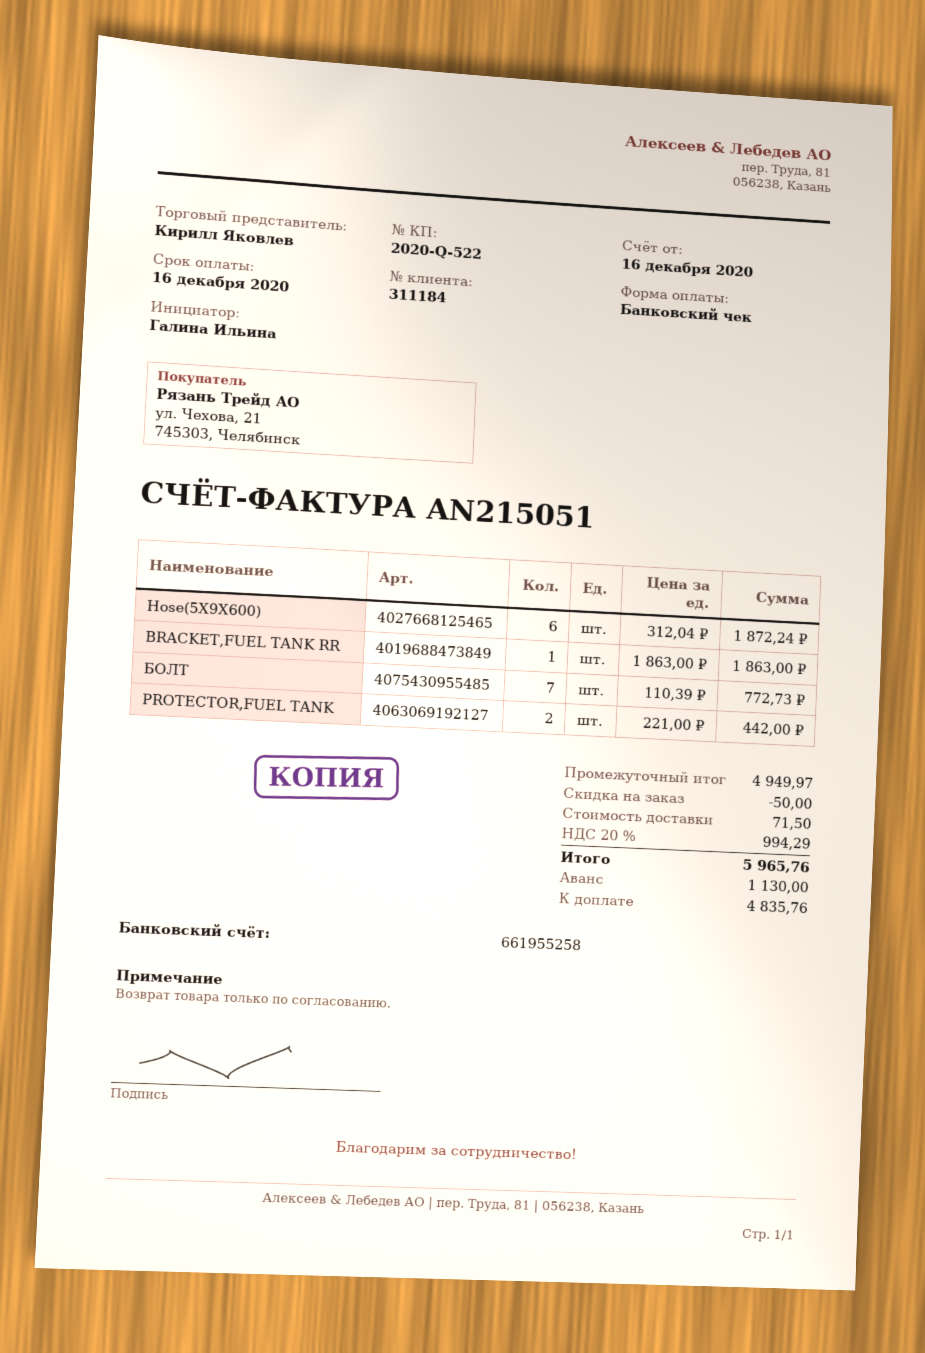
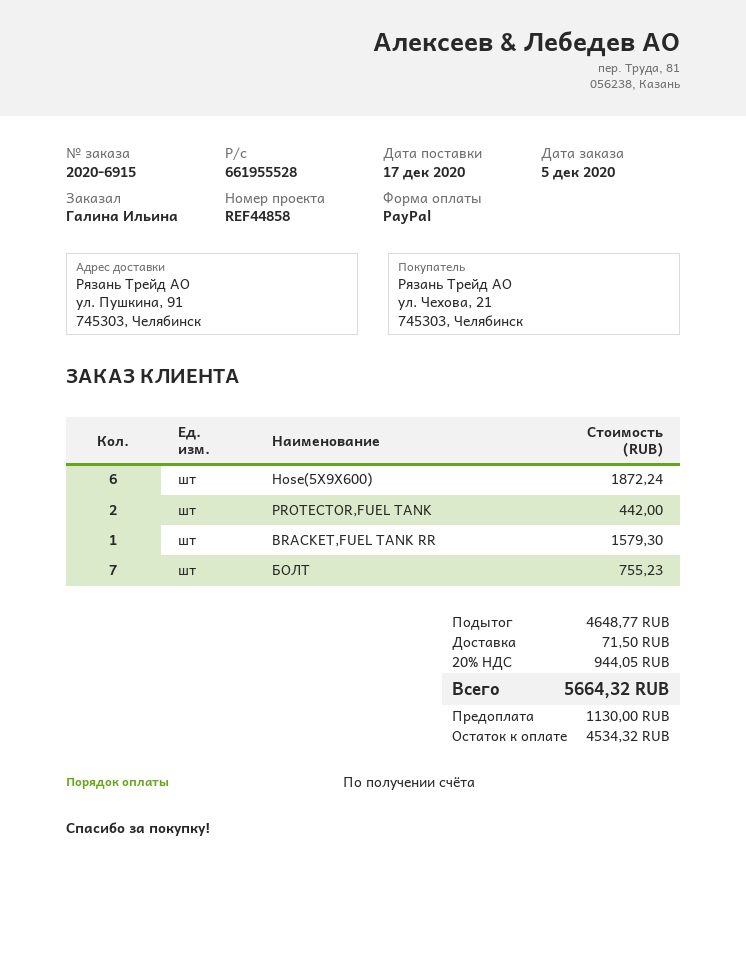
payment method: cheque -> PayPal
bank account: 661955258 -> 661955528
BRACKET,FUEL TANK RR: 1 for 1863.00 -> 1 for 1579.30
БОЛТ: 7 for 772.73 -> 7 for 755.23
subtotal: 4949.97 -> 4648.77
discount: 50.00 -> none
tax: 20% = 994.29 -> 20% = 944.05
total: 5965.76 -> 5664.32
balance: 4835.76 -> 4534.32

